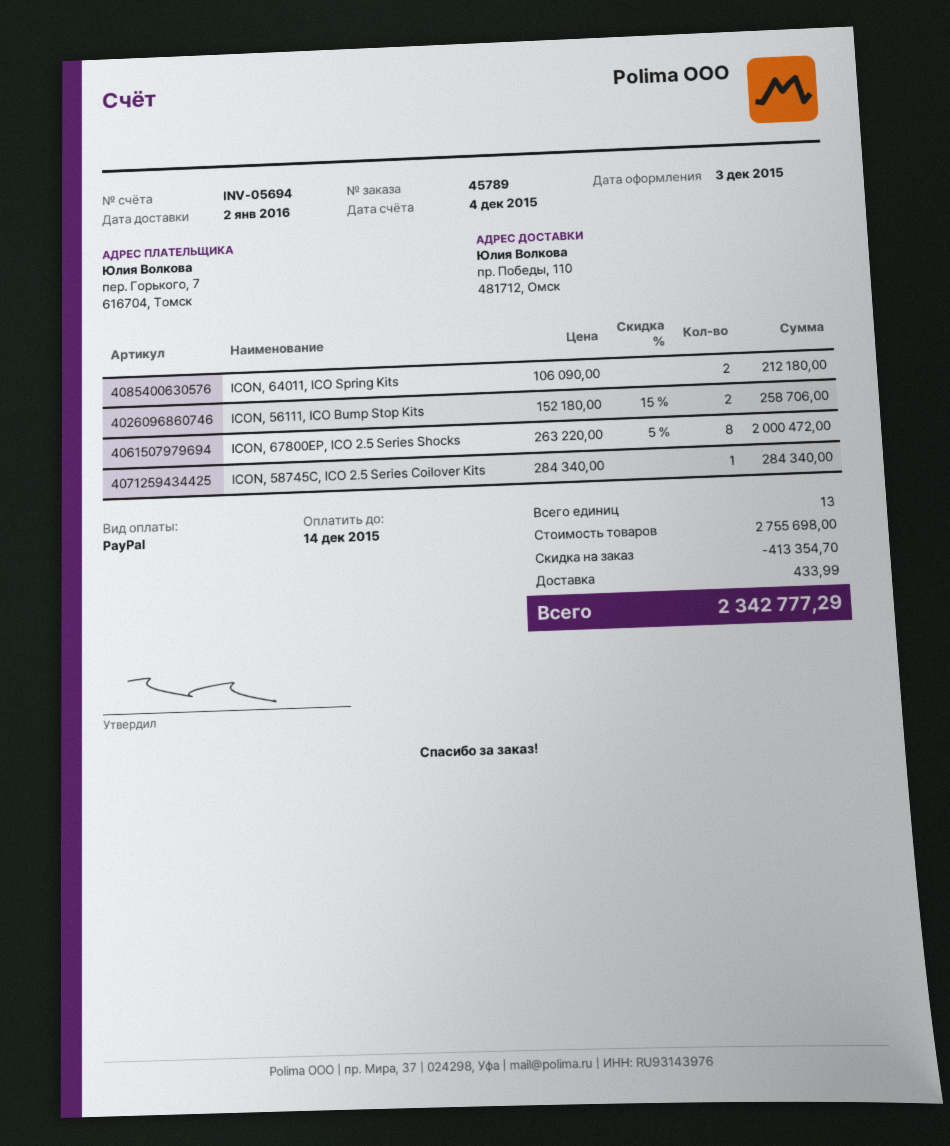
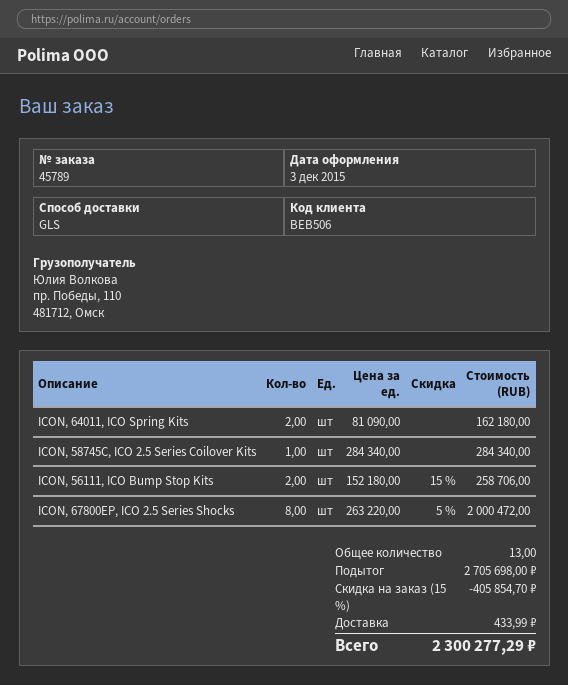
ICON, 64011, ICO Spring Kits: 2 x 106090.00 = 212180.00 -> 2 x 81090.00 = 162180.00
subtotal: 2755698.00 -> 2705698.00
discount: 413354.70 -> 405854.70
total: 2342777.29 -> 2300277.29

